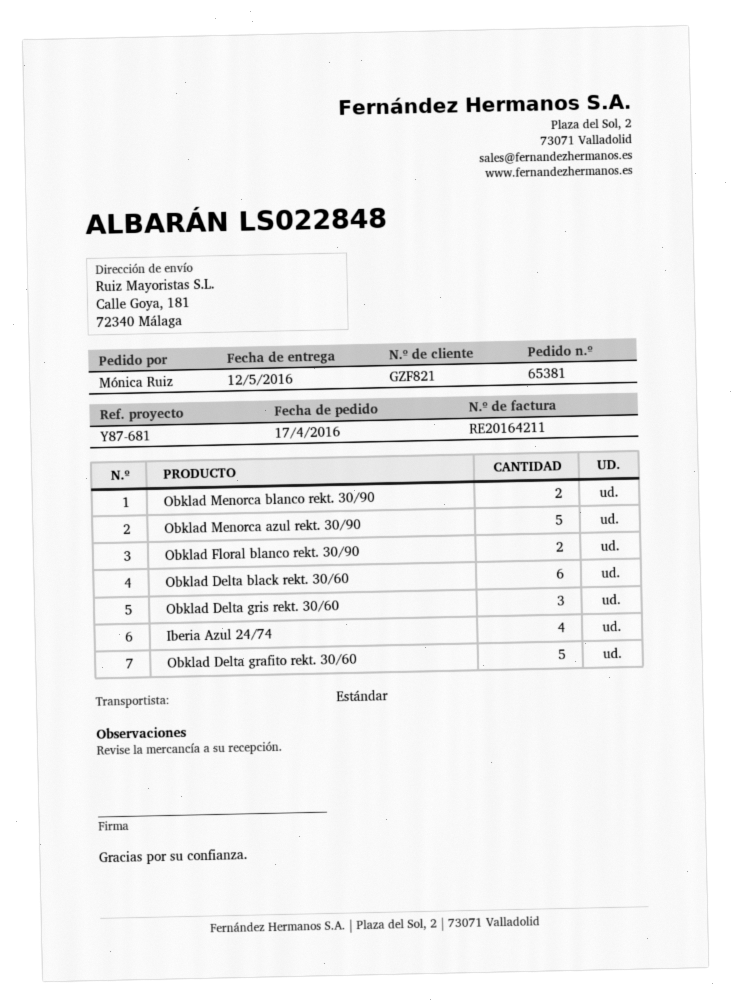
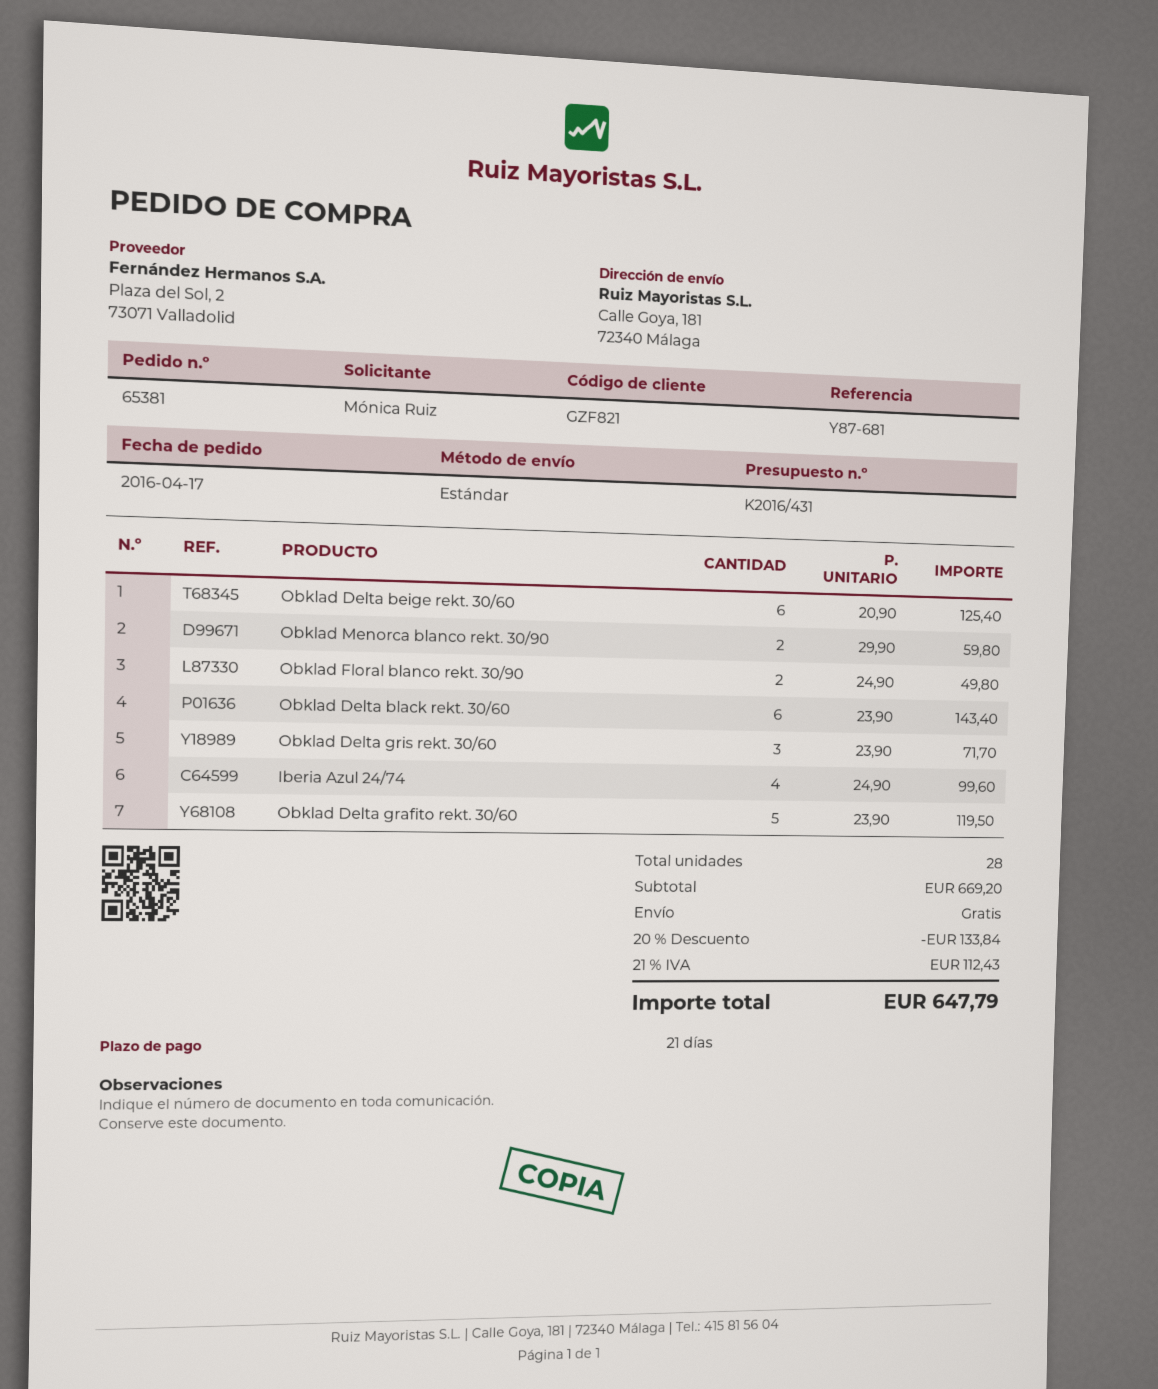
Obklad Menorca azul rekt. 30/90: 5 -> none
Obklad Delta beige rekt. 30/60: none -> 6

